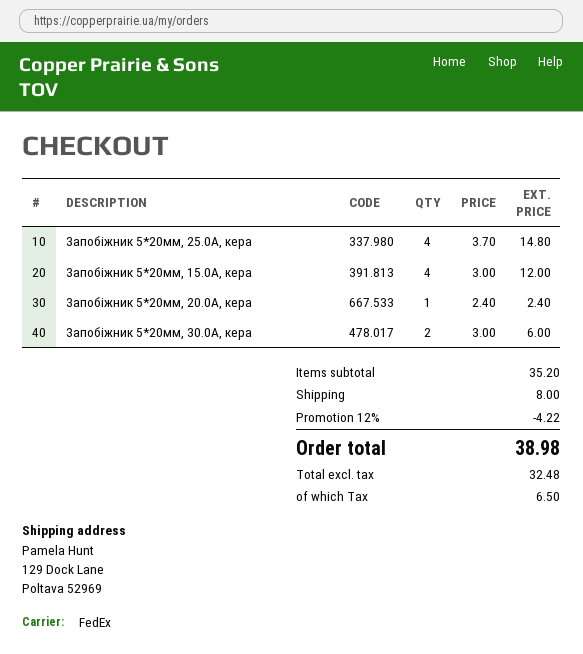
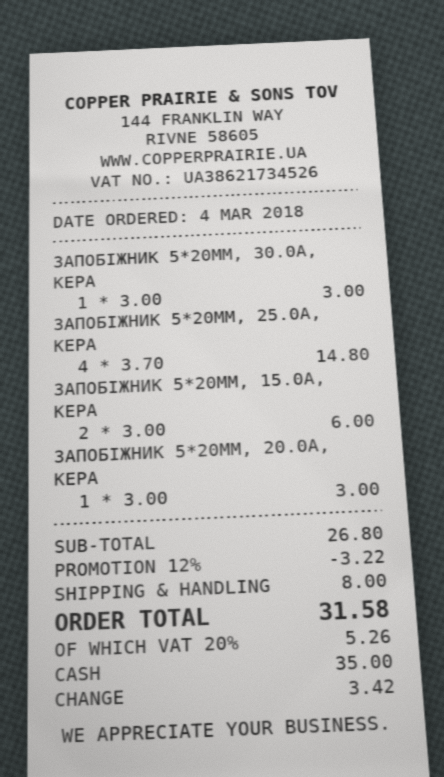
Запобіжник 5*20мм, 15.0А, кера: 4 x 3.00 = 12.00 -> 2 x 3.00 = 6.00
Запобіжник 5*20мм, 20.0А, кера: 1 x 2.40 = 2.40 -> 1 x 3.00 = 3.00
Запобіжник 5*20мм, 30.0А, кера: 2 x 3.00 = 6.00 -> 1 x 3.00 = 3.00
subtotal: 35.20 -> 26.80
discount: 12% = 4.22 -> 12% = 3.22
tax: 6.50 -> 5.26
total: 38.98 -> 31.58

